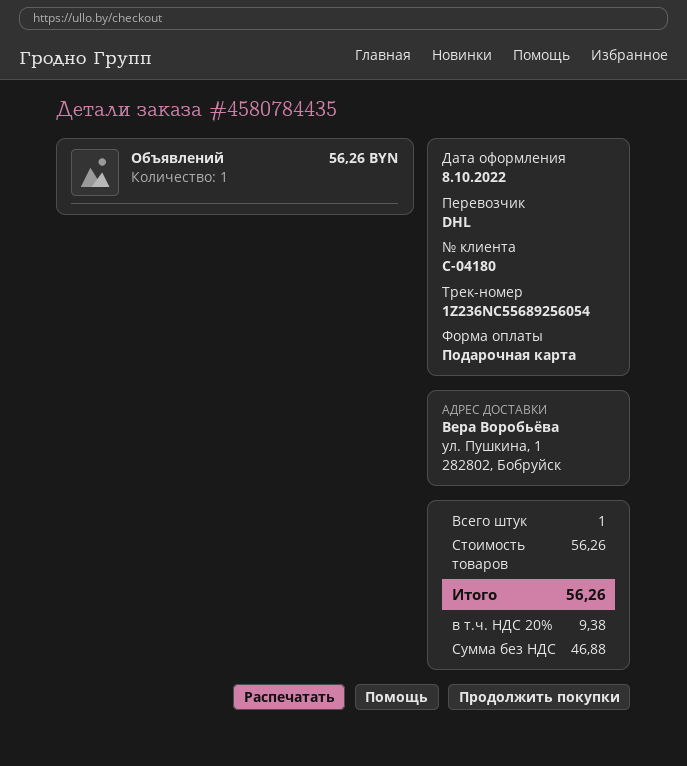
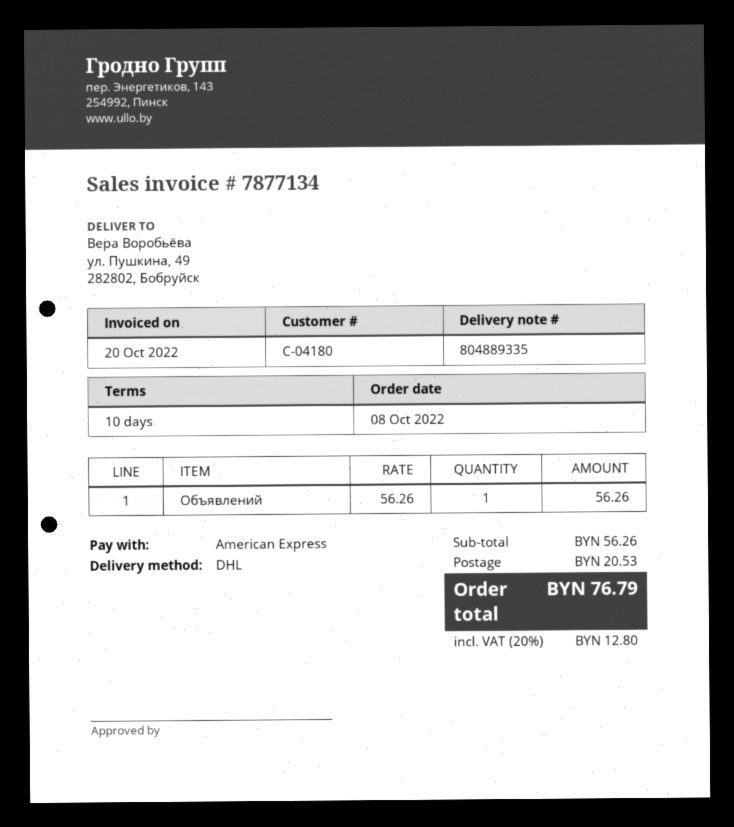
payment method: gift card -> American Express
ship to: ул. Пушкина, 1, 282802, Бобруйск -> ул. Пушкина, 49, 282802, Бобруйск
shipping: none -> 20.53
tax: 20% = 9.38 -> 20% = 12.80
total: 56.26 -> 76.79

